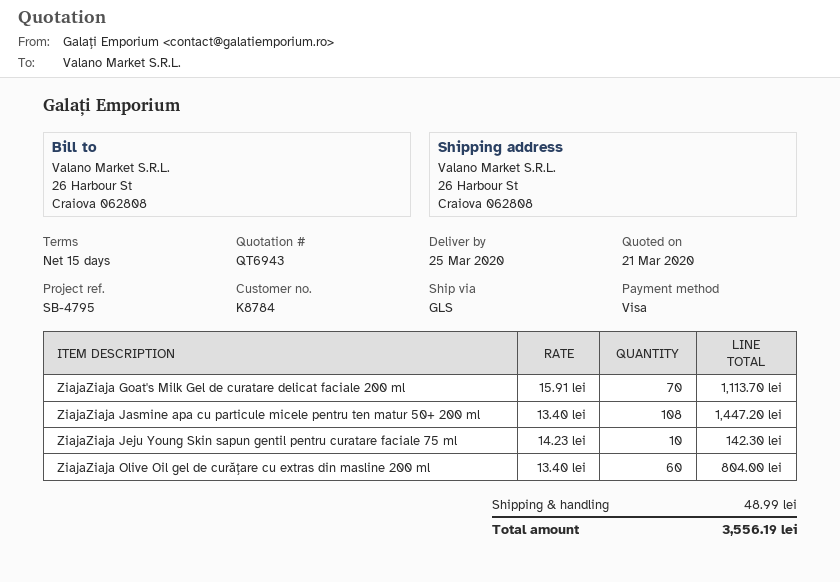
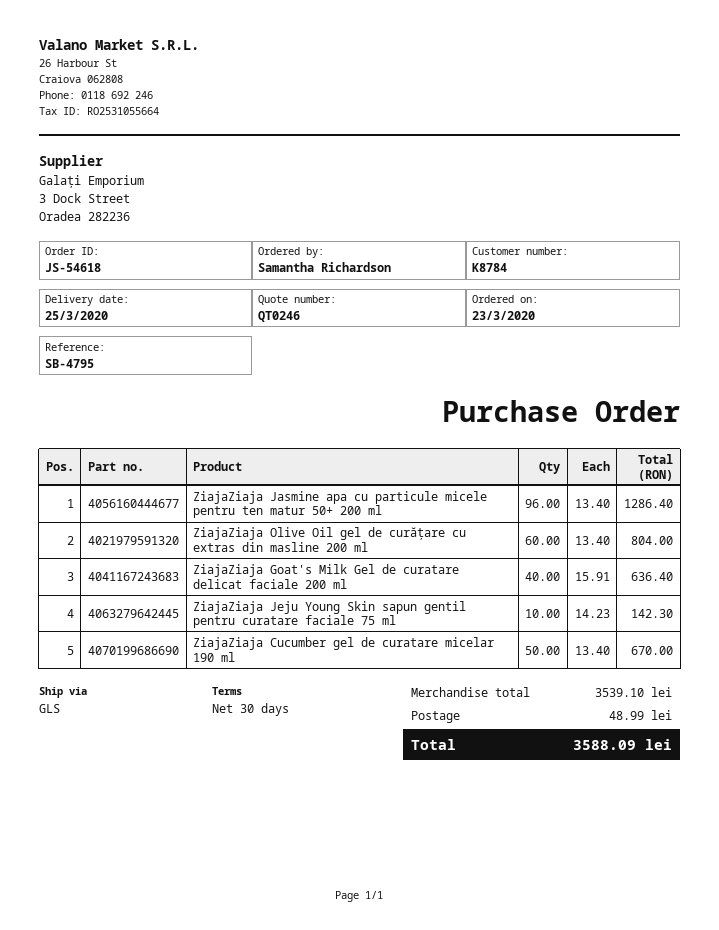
quote number: QT6943 -> QT0246
payment terms: 15 days -> 30 days
ZiajaZiaja Goat's Milk Gel de curatare delicat faciale 200 ml: 70 x 15.91 = 1113.70 -> 40 x 15.91 = 636.40
ZiajaZiaja Jasmine apa cu particule micele pentru ten matur 50+ 200 ml: 108 x 13.40 = 1447.20 -> 96 x 13.40 = 1286.40
ZiajaZiaja Cucumber gel de curatare micelar 190 ml: none -> 50 x 13.40 = 670.00
total: 3556.19 -> 3588.09

